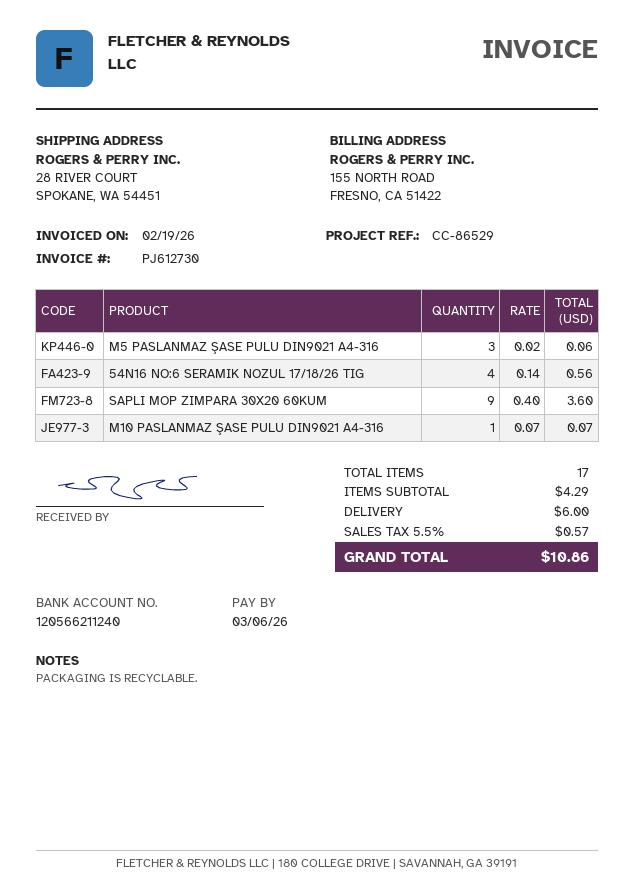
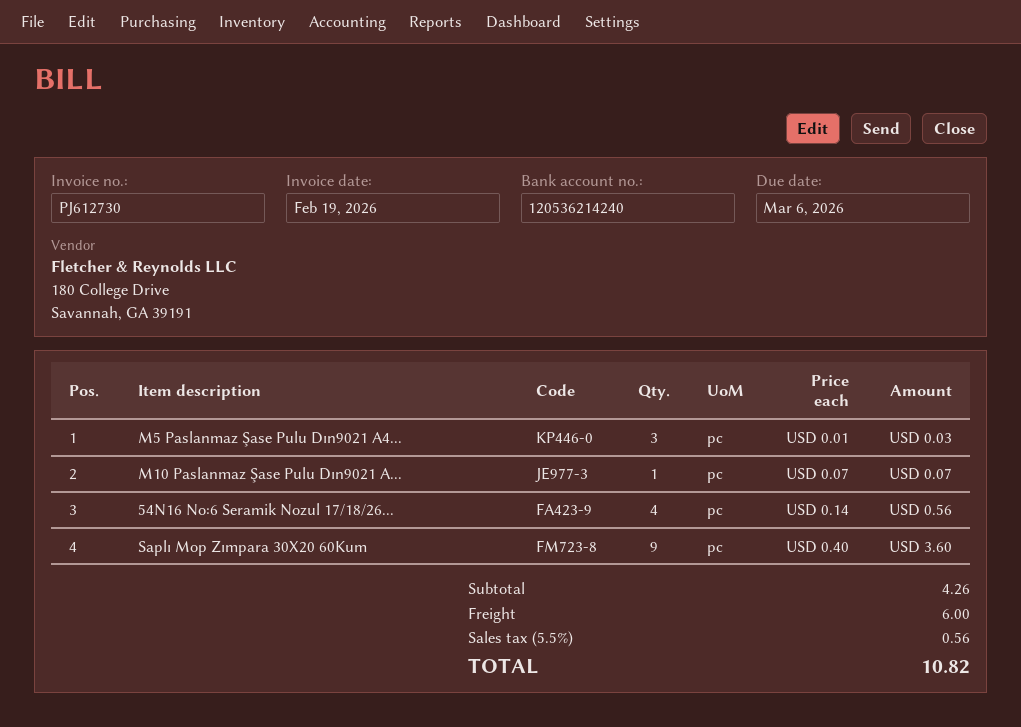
bank account: 120566211240 -> 120536214240
M5 PASLANMAZ ŞASE PULU DIN9021 A4-316: 3 x 0.02 = 0.06 -> 3 x 0.01 = 0.03
subtotal: 4.29 -> 4.26
tax: 5.5% = 0.57 -> 5.5% = 0.56
total: 10.86 -> 10.82

